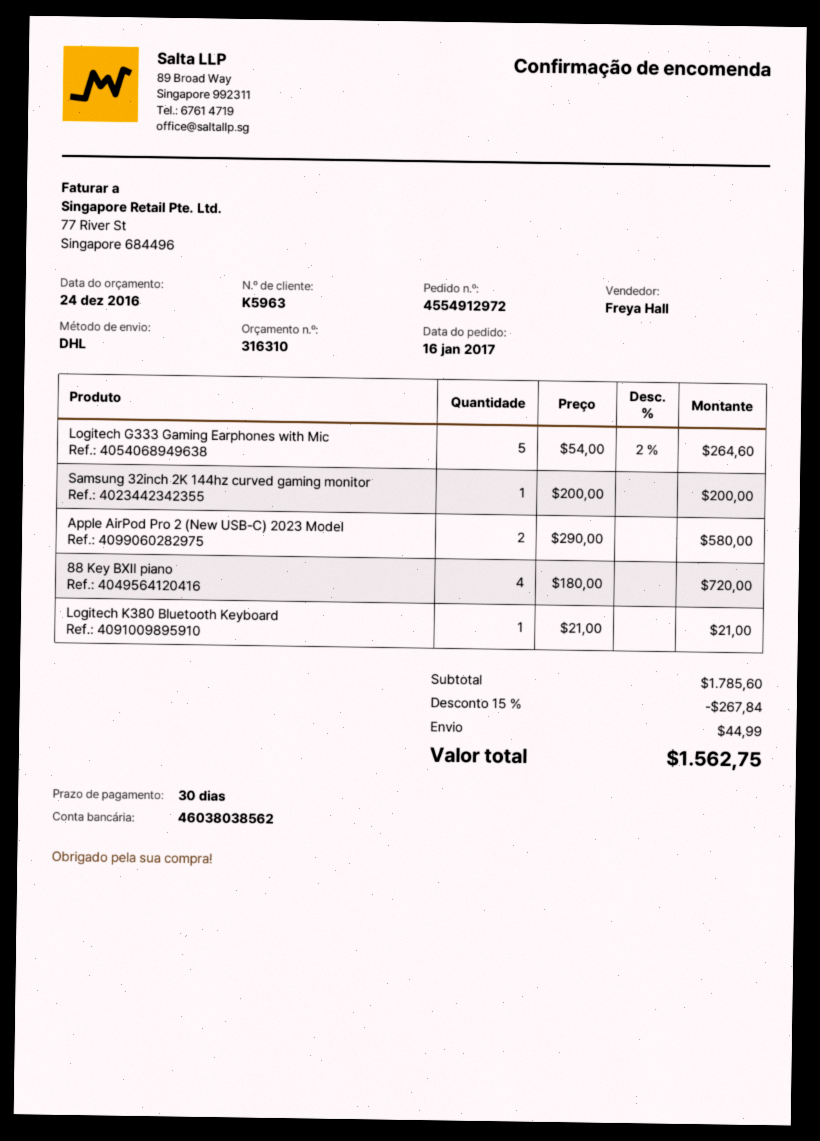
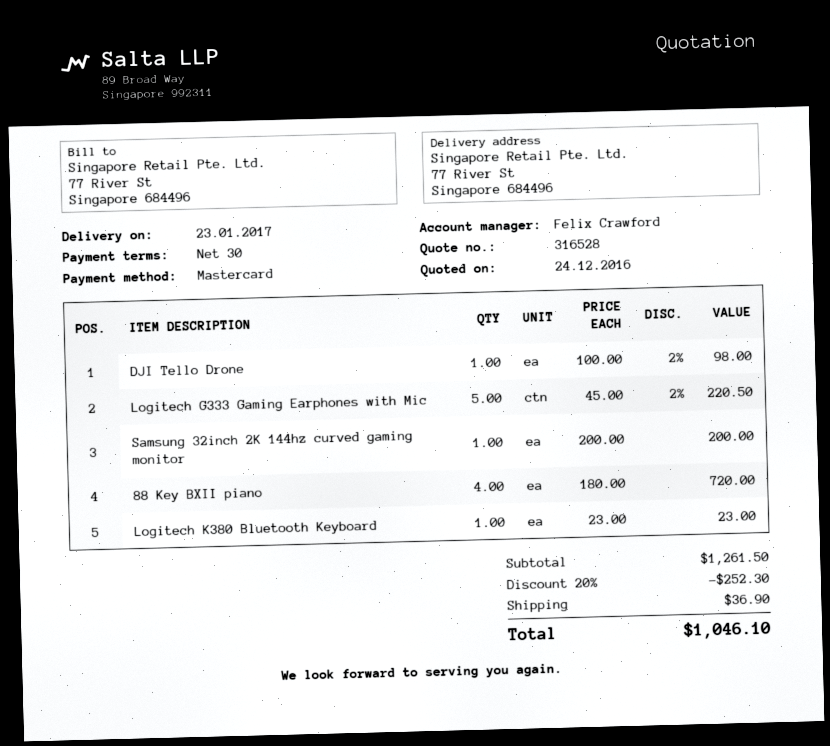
quote number: 316310 -> 316528
sales rep: Freya Hall -> Felix Crawford
Logitech G333 Gaming Earphones with Mic: 5 x 54.00 - 2% = 264.60 -> 5 x 45.00 - 2% = 220.50
Apple AirPod Pro 2 (New USB-C) 2023 Model: 2 x 290.00 = 580.00 -> none
Logitech K380 Bluetooth Keyboard: 1 x 21.00 = 21.00 -> 1 x 23.00 = 23.00
DJI Tello Drone: none -> 1 x 100.00 - 2% = 98.00
subtotal: 1785.60 -> 1261.50
discount: 15% = 267.84 -> 20% = 252.30
shipping: 44.99 -> 36.90
total: 1562.75 -> 1046.10

